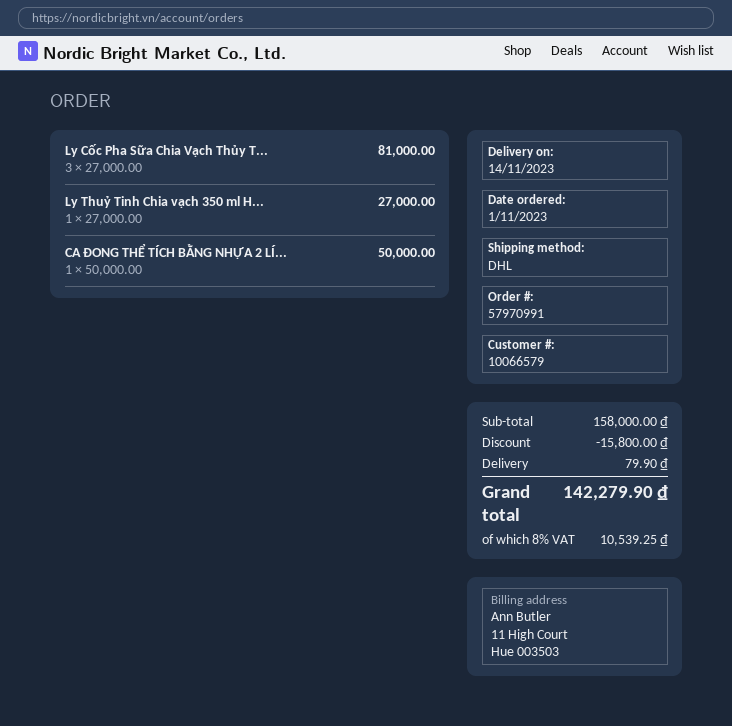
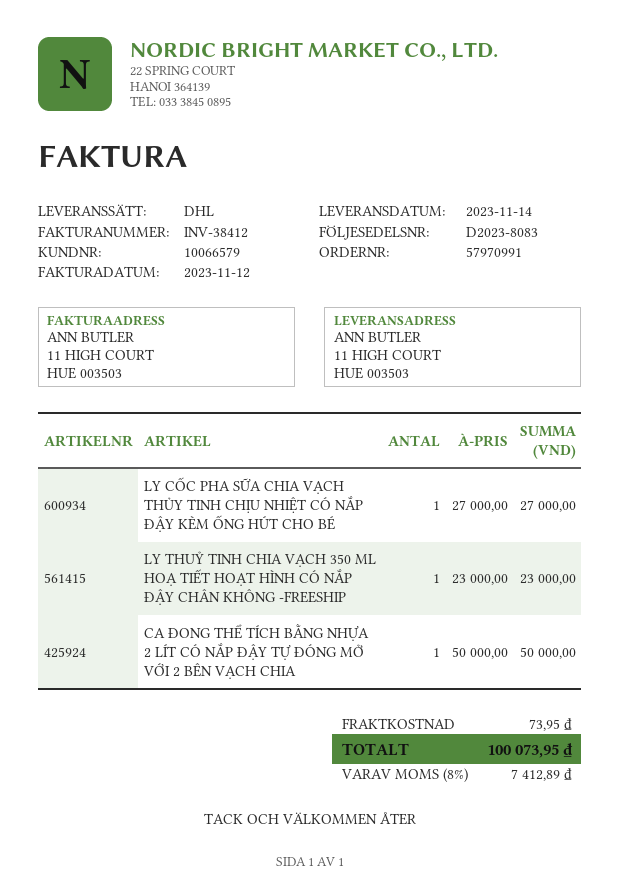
Ly Cốc Pha Sữa Chia Vạch Thủy T...: 3 x 27000.00 = 81000.00 -> 1 x 27000.00 = 27000.00
Ly Thuỷ Tinh Chia vạch 350 ml H...: 1 x 27000.00 = 27000.00 -> 1 x 23000.00 = 23000.00
discount: 15800.00 -> none
shipping: 79.90 -> 73.95
tax: 8% = 10539.25 -> 8% = 7412.89
total: 142279.90 -> 100073.95

